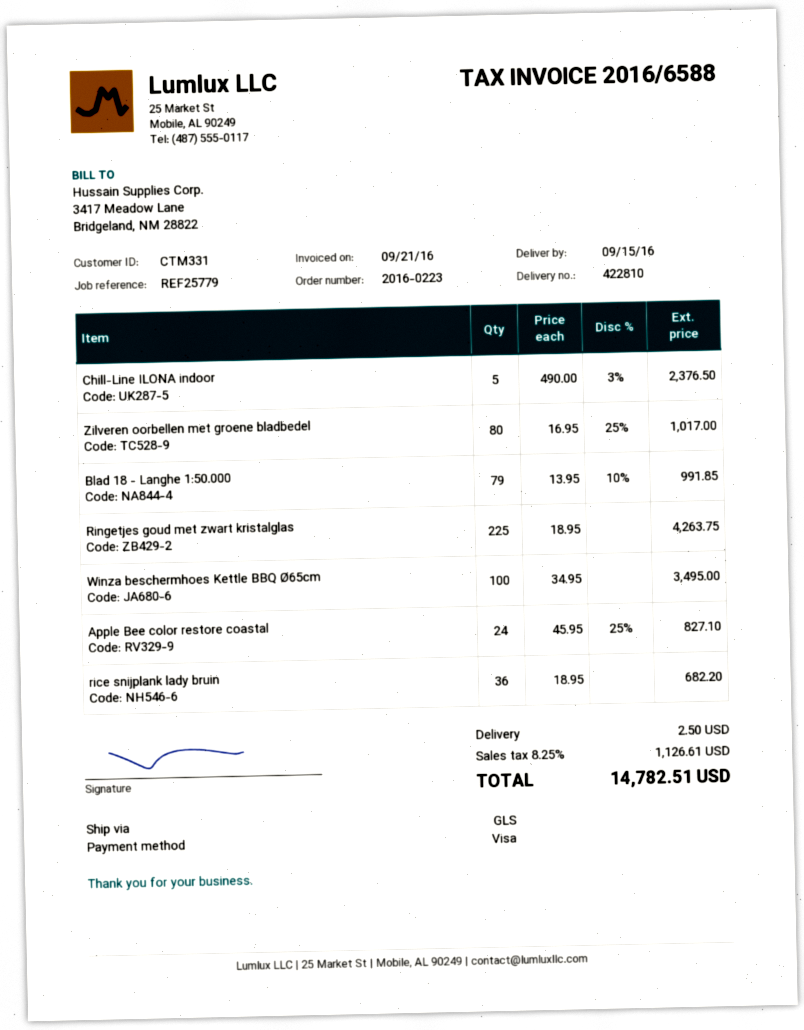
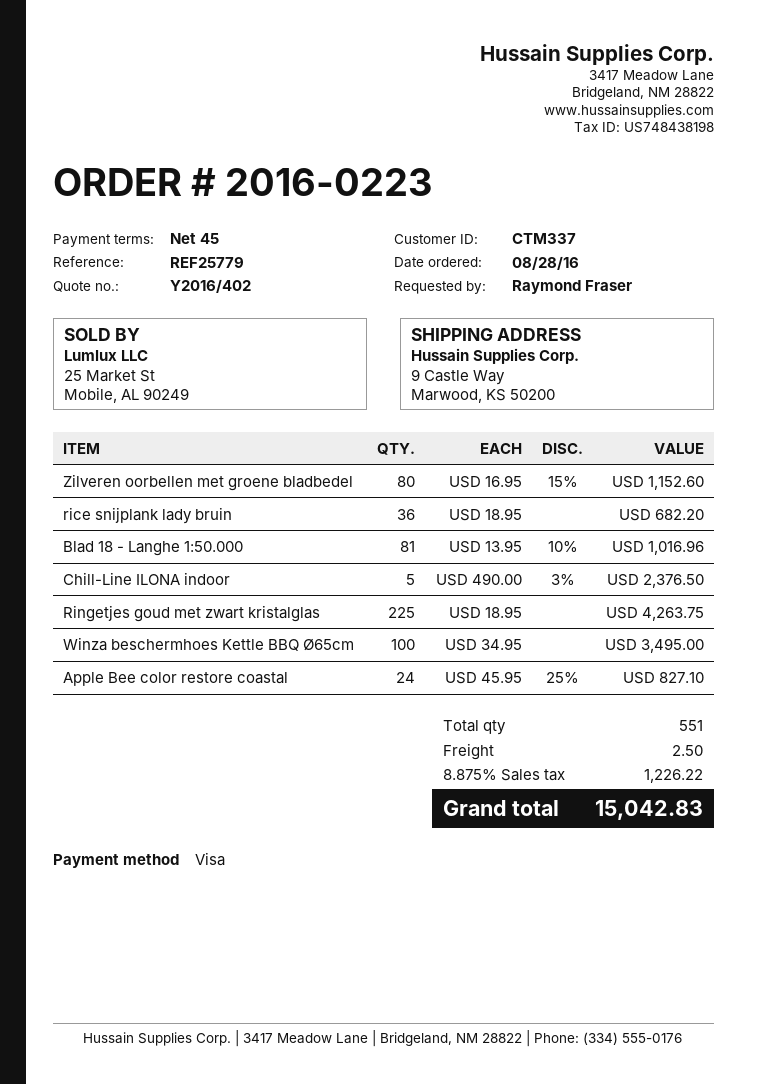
customer number: CTM331 -> CTM337
Zilveren oorbellen met groene bladbedel: 80 x 16.95 - 25% = 1017.00 -> 80 x 16.95 - 15% = 1152.60
Blad 18 - Langhe 1:50.000: 79 x 13.95 - 10% = 991.85 -> 81 x 13.95 - 10% = 1016.96
tax: 8.25% = 1126.61 -> 8.875% = 1226.22
total: 14782.51 -> 15042.83

